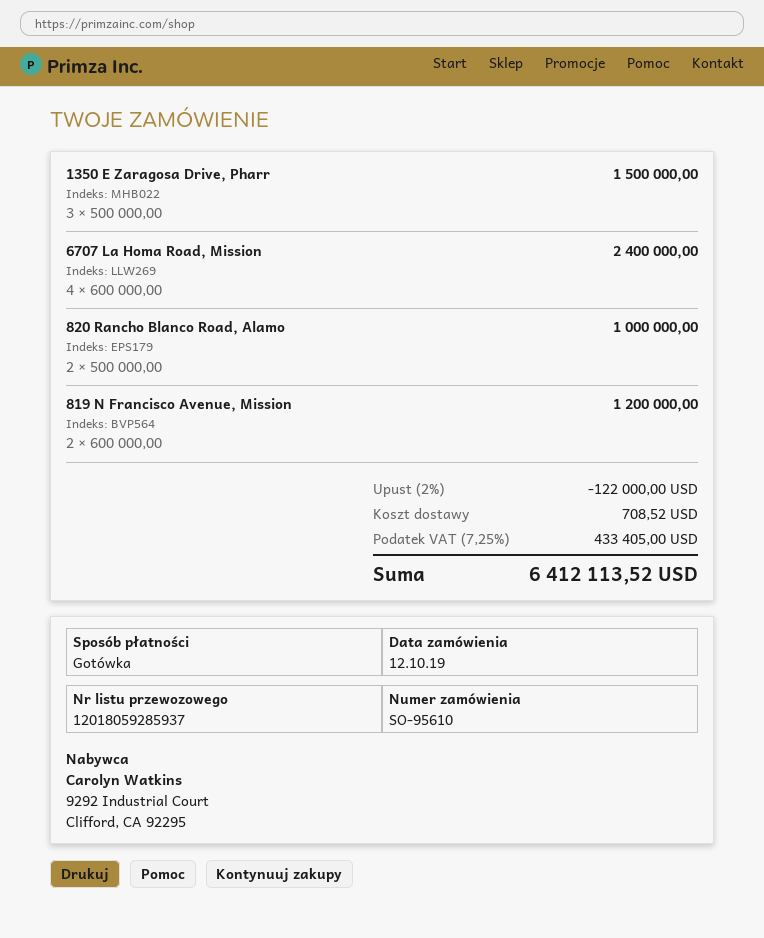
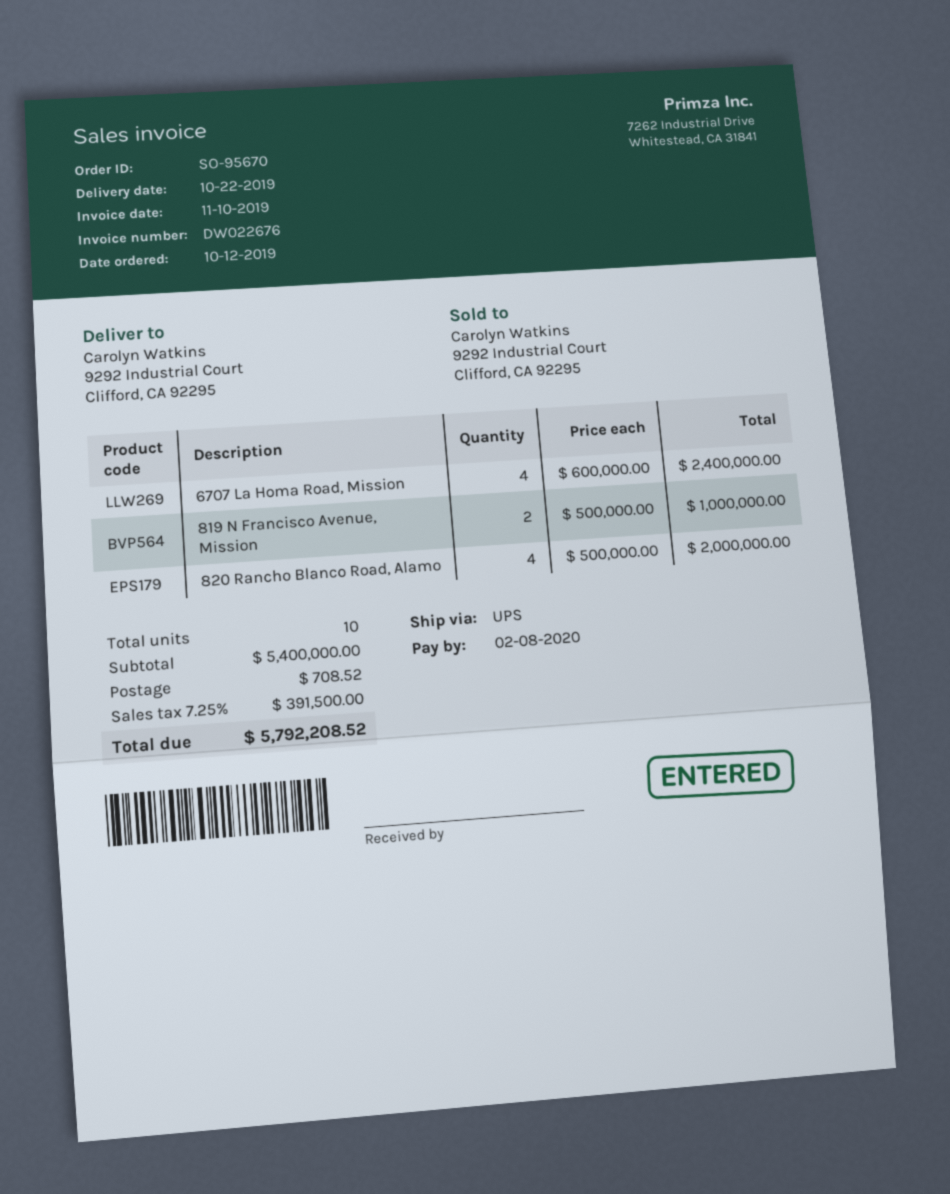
order number: SO-95610 -> SO-95670
1350 E Zaragosa Drive, Pharr: 3 x 500000.00 = 1500000.00 -> none
820 Rancho Blanco Road, Alamo: 2 x 500000.00 = 1000000.00 -> 4 x 500000.00 = 2000000.00
819 N Francisco Avenue, Mission: 2 x 600000.00 = 1200000.00 -> 2 x 500000.00 = 1000000.00
discount: 2% = 122000.00 -> none
tax: 7.25% = 433405.00 -> 7.25% = 391500.00
total: 6412113.52 -> 5792208.52

